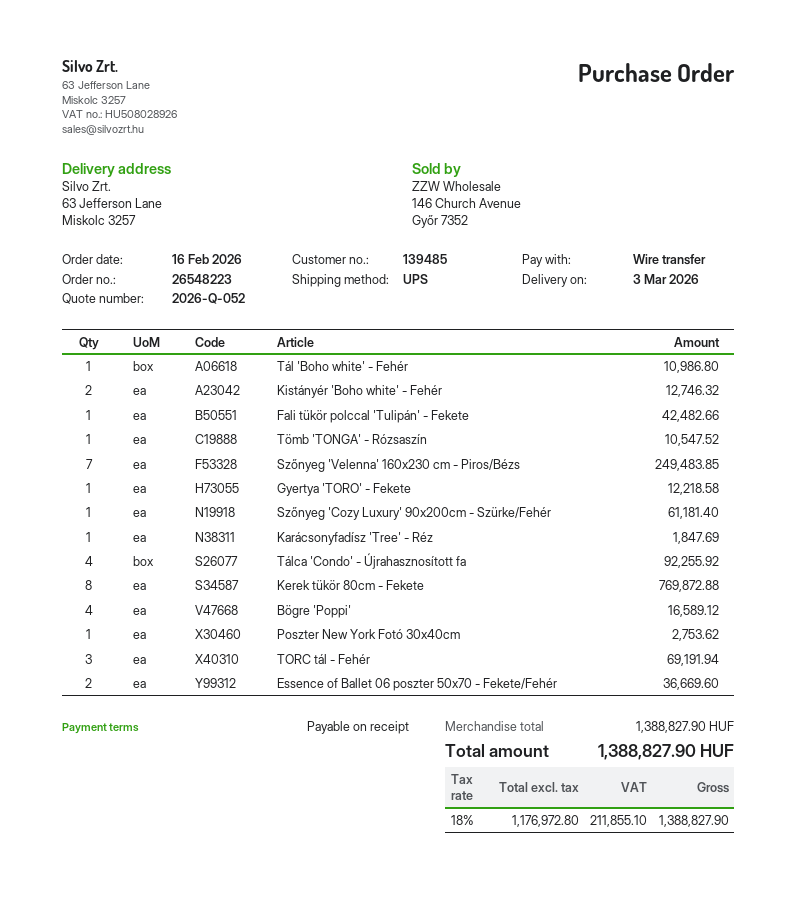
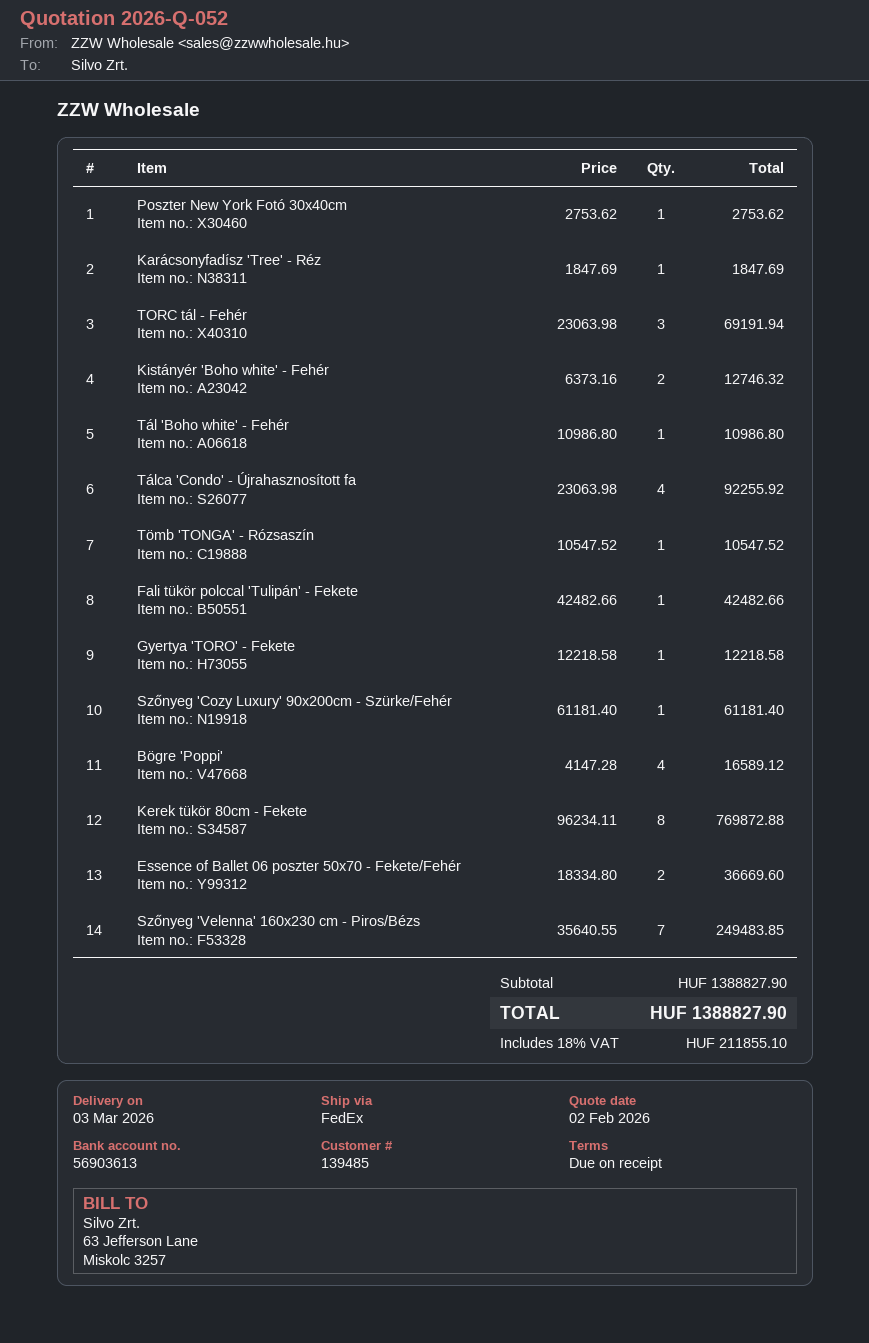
shipping method: UPS -> FedEx

